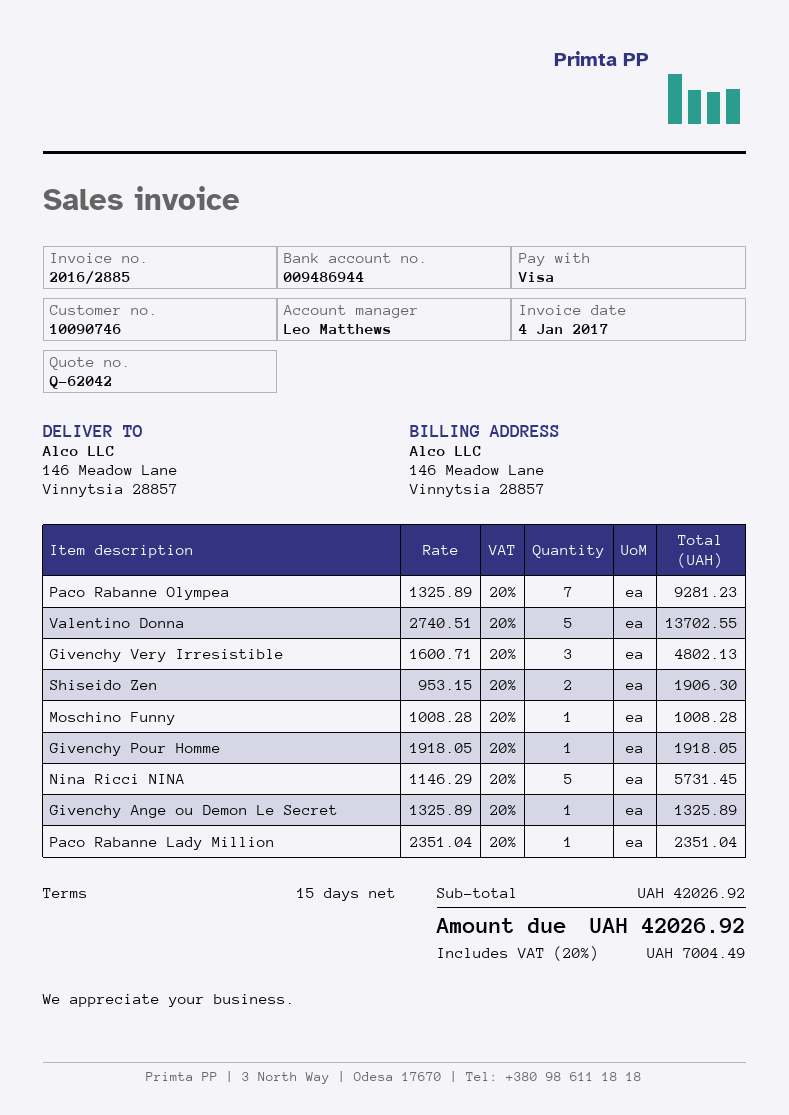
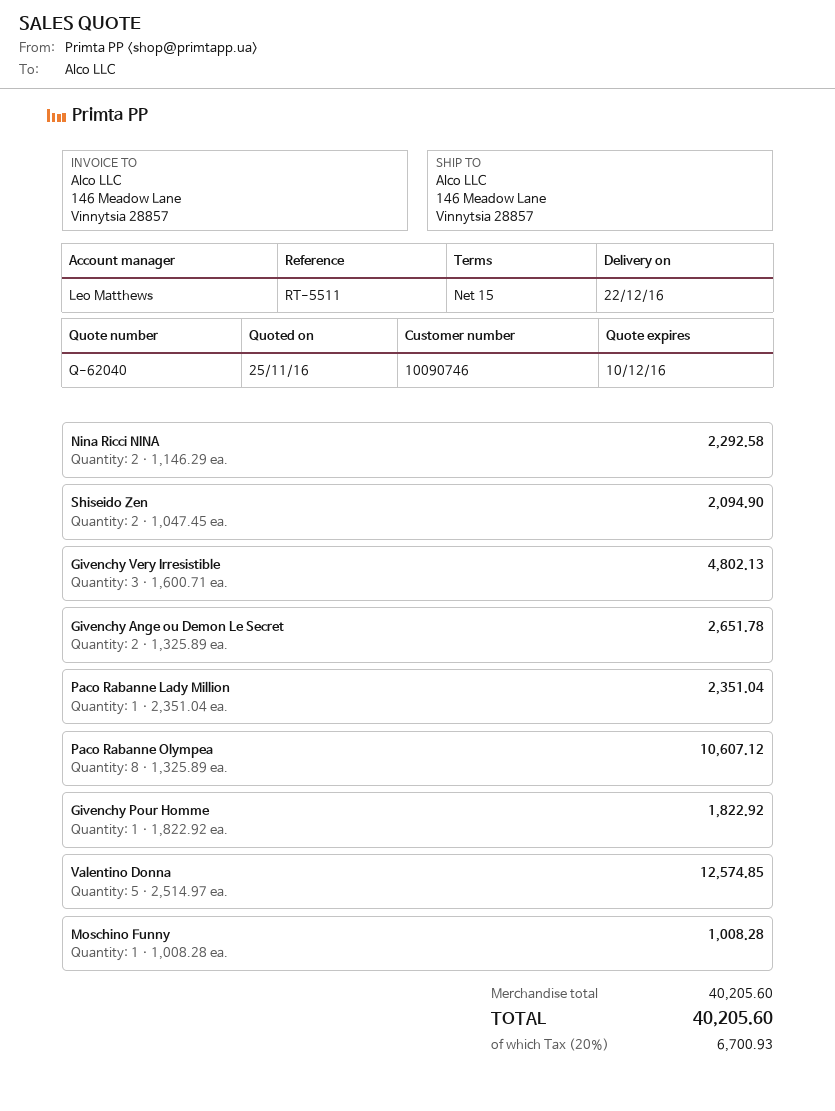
quote number: Q-62042 -> Q-62040
Paco Rabanne Olympea: 7 x 1325.89 = 9281.23 -> 8 x 1325.89 = 10607.12
Valentino Donna: 5 x 2740.51 = 13702.55 -> 5 x 2514.97 = 12574.85
Shiseido Zen: 2 x 953.15 = 1906.30 -> 2 x 1047.45 = 2094.90
Givenchy Pour Homme: 1 x 1918.05 = 1918.05 -> 1 x 1822.92 = 1822.92
Nina Ricci NINA: 5 x 1146.29 = 5731.45 -> 2 x 1146.29 = 2292.58
Givenchy Ange ou Demon Le Secret: 1 x 1325.89 = 1325.89 -> 2 x 1325.89 = 2651.78
subtotal: 42026.92 -> 40205.60
tax: 20% = 7004.49 -> 20% = 6700.93
total: 42026.92 -> 40205.60

